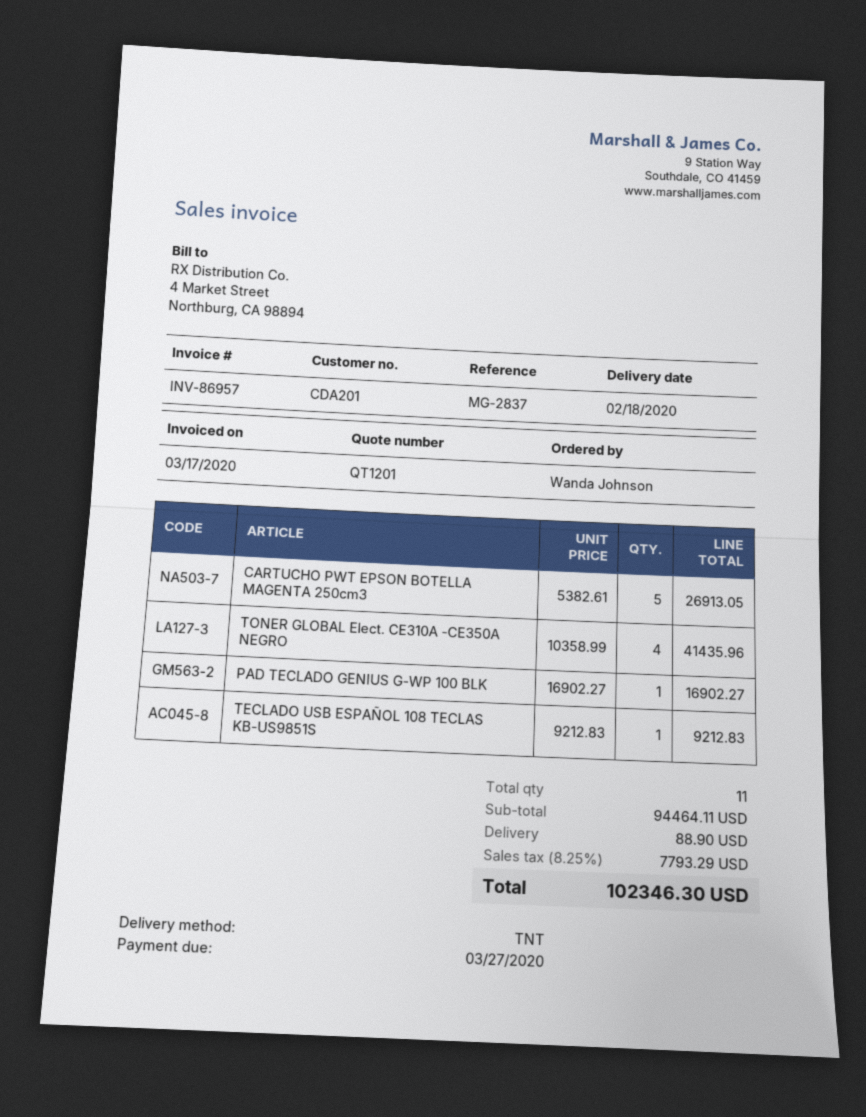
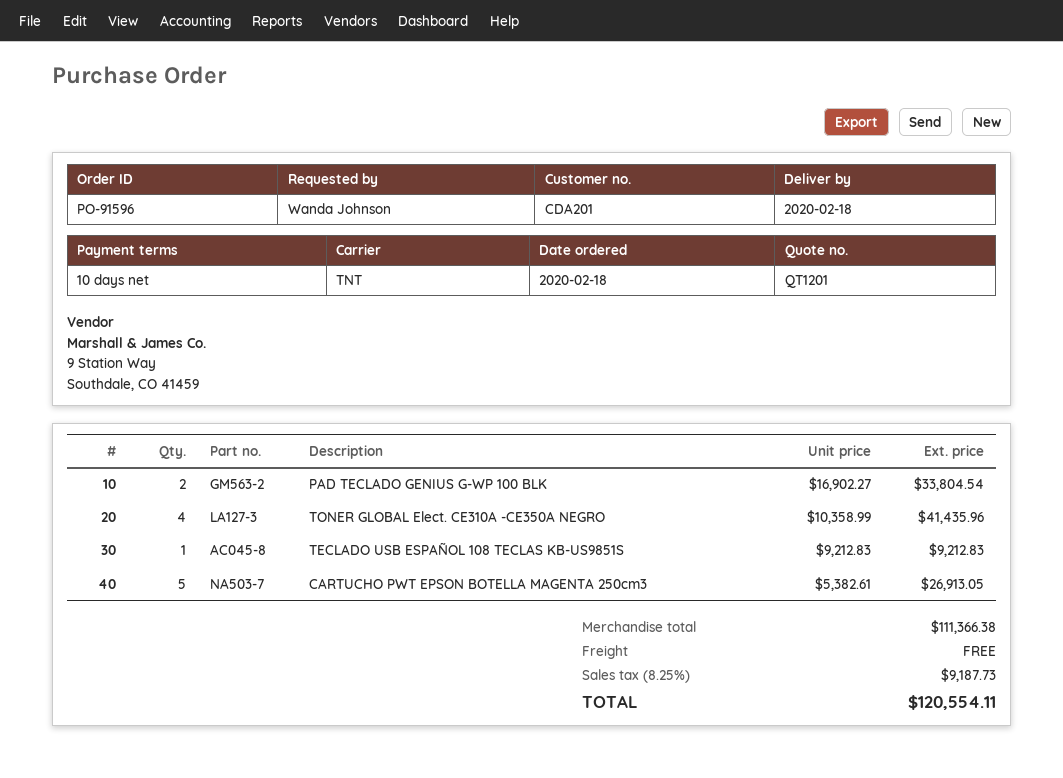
PAD TECLADO GENIUS G-WP 100 BLK: 1 x 16902.27 = 16902.27 -> 2 x 16902.27 = 33804.54
subtotal: 94464.11 -> 111366.38
shipping: 88.90 -> 0.00
tax: 8.25% = 7793.29 -> 8.25% = 9187.73
total: 102346.30 -> 120554.11

